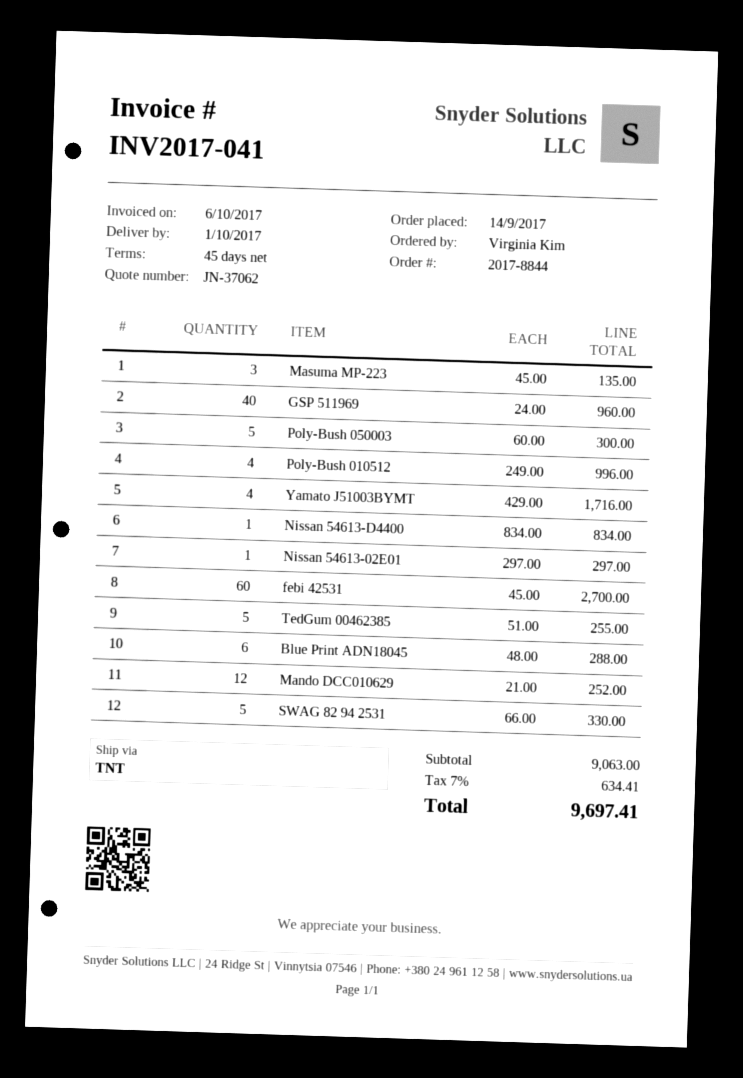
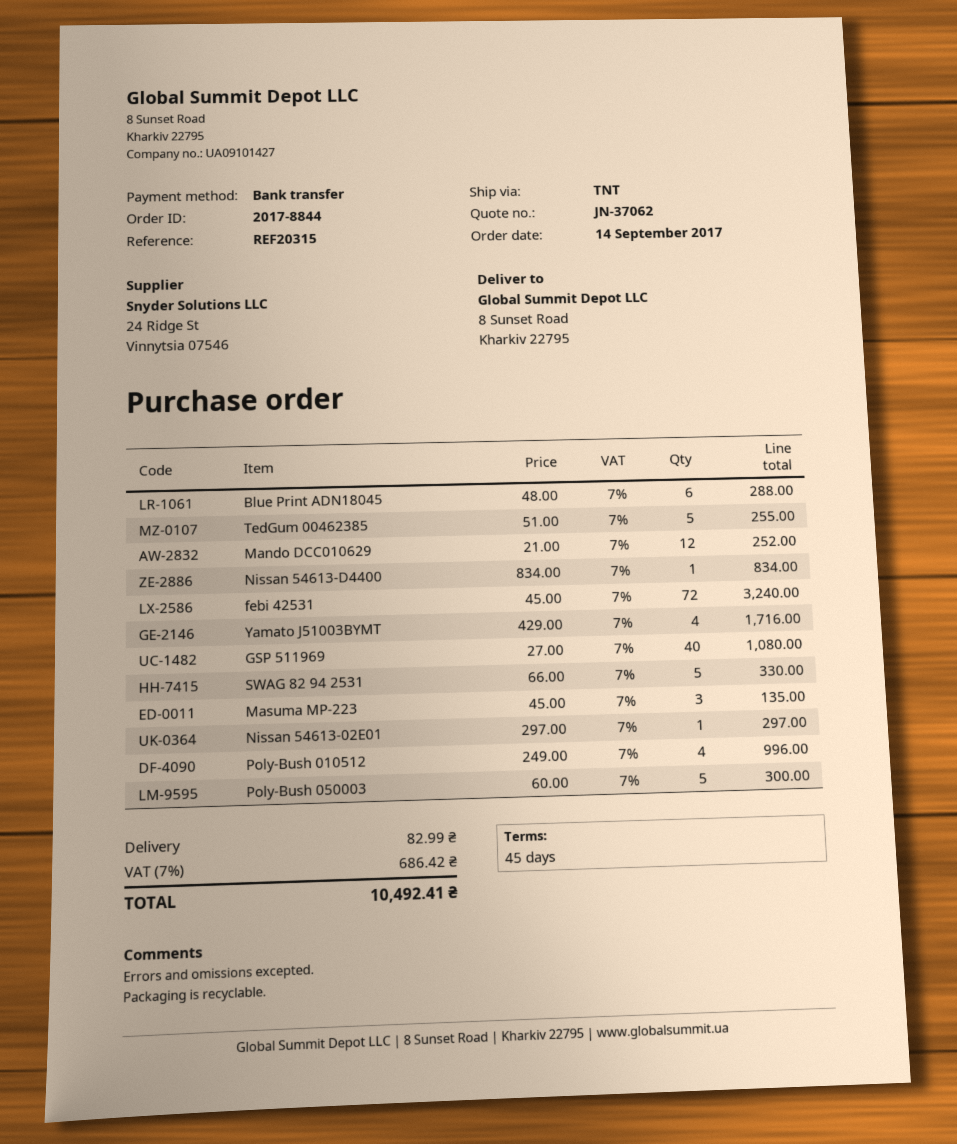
GSP 511969: 40 x 24.00 = 960.00 -> 40 x 27.00 = 1080.00
febi 42531: 60 x 45.00 = 2700.00 -> 72 x 45.00 = 3240.00
shipping: none -> 82.99
tax: 7% = 634.41 -> 7% = 686.42
total: 9697.41 -> 10492.41

